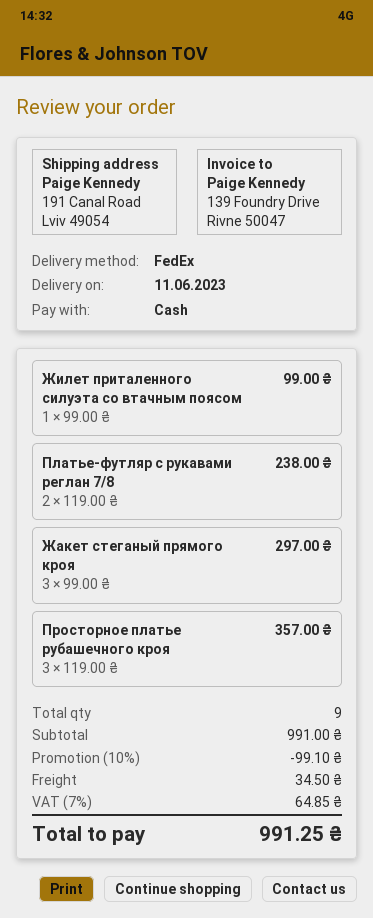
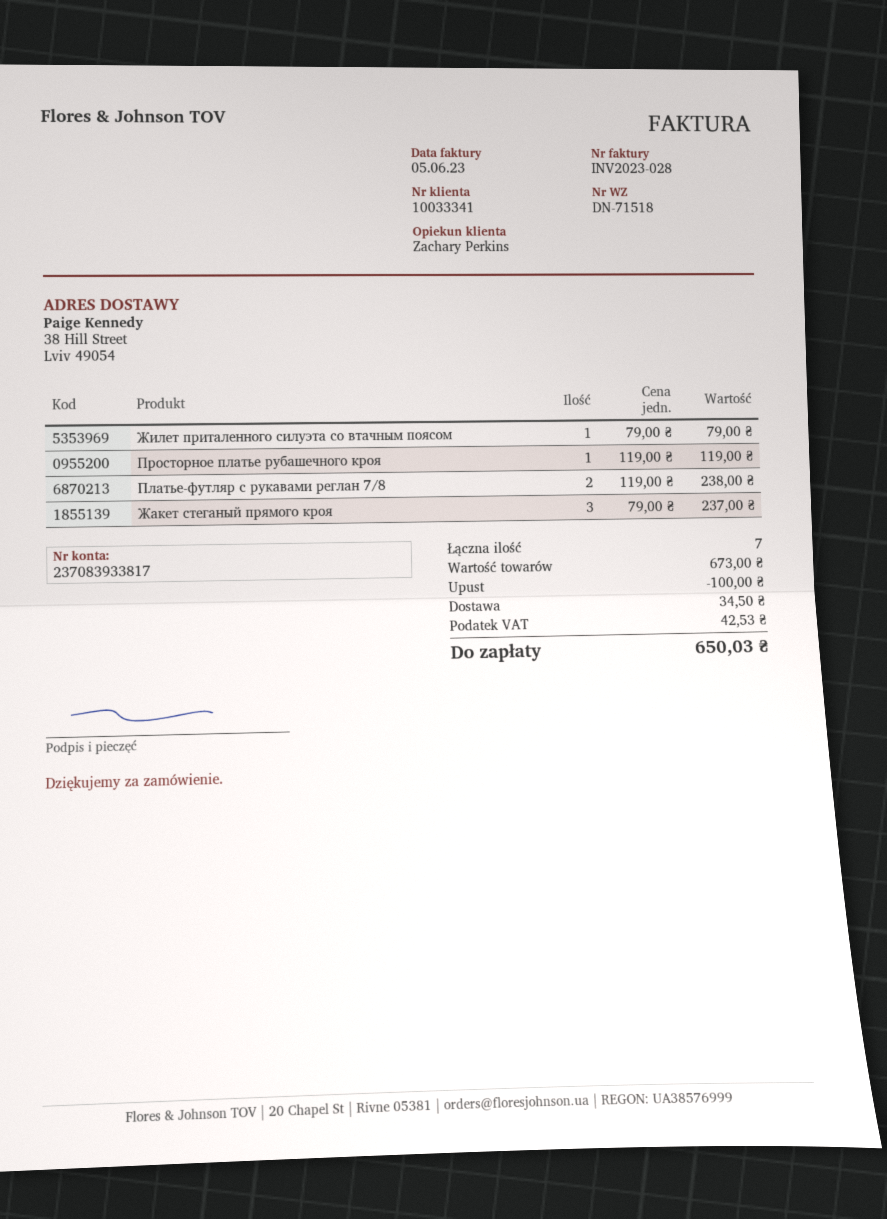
ship to: 191 Canal Road, Lviv 49054 -> 38 Hill Street, Lviv 49054
Жилет приталенного силуэта со втачным поясом: 1 x 99.00 = 99.00 -> 1 x 79.00 = 79.00
Жакет стеганый прямого кроя: 3 x 99.00 = 297.00 -> 3 x 79.00 = 237.00
Просторное платье рубашечного кроя: 3 x 119.00 = 357.00 -> 1 x 119.00 = 119.00
total quantity: 9 -> 7
subtotal: 991.00 -> 673.00
discount: 99.10 -> 100.00
tax: 64.85 -> 42.53
total: 991.25 -> 650.03

